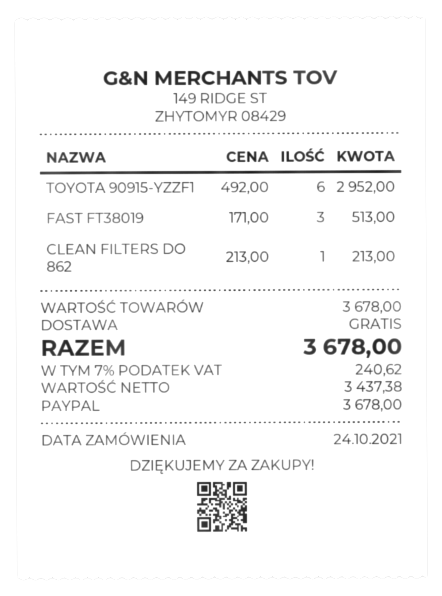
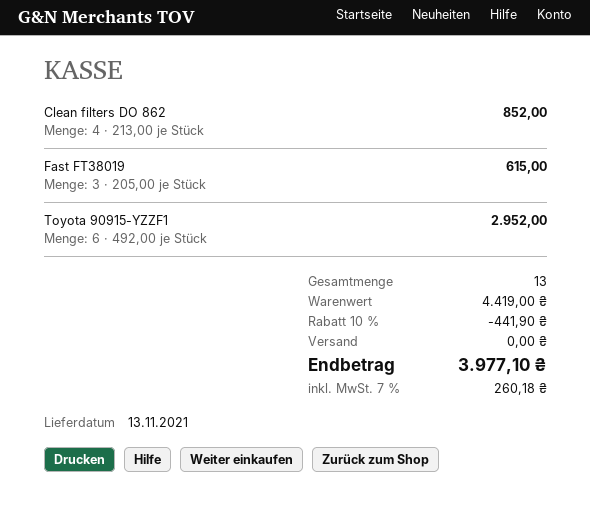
FAST FT38019: 3 x 171.00 = 513.00 -> 3 x 205.00 = 615.00
CLEAN FILTERS DO 862: 1 x 213.00 = 213.00 -> 4 x 213.00 = 852.00
subtotal: 3678.00 -> 4419.00
discount: none -> 10% = 441.90
tax: 7% = 240.62 -> 7% = 260.18
total: 3678.00 -> 3977.10

